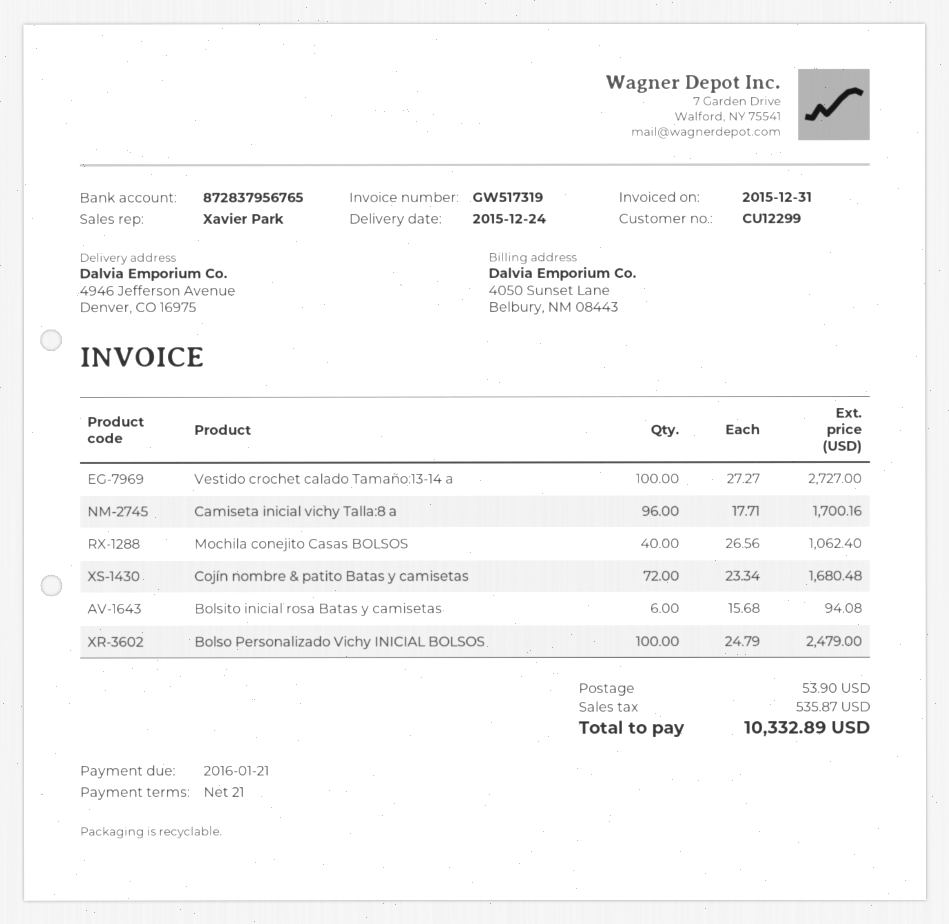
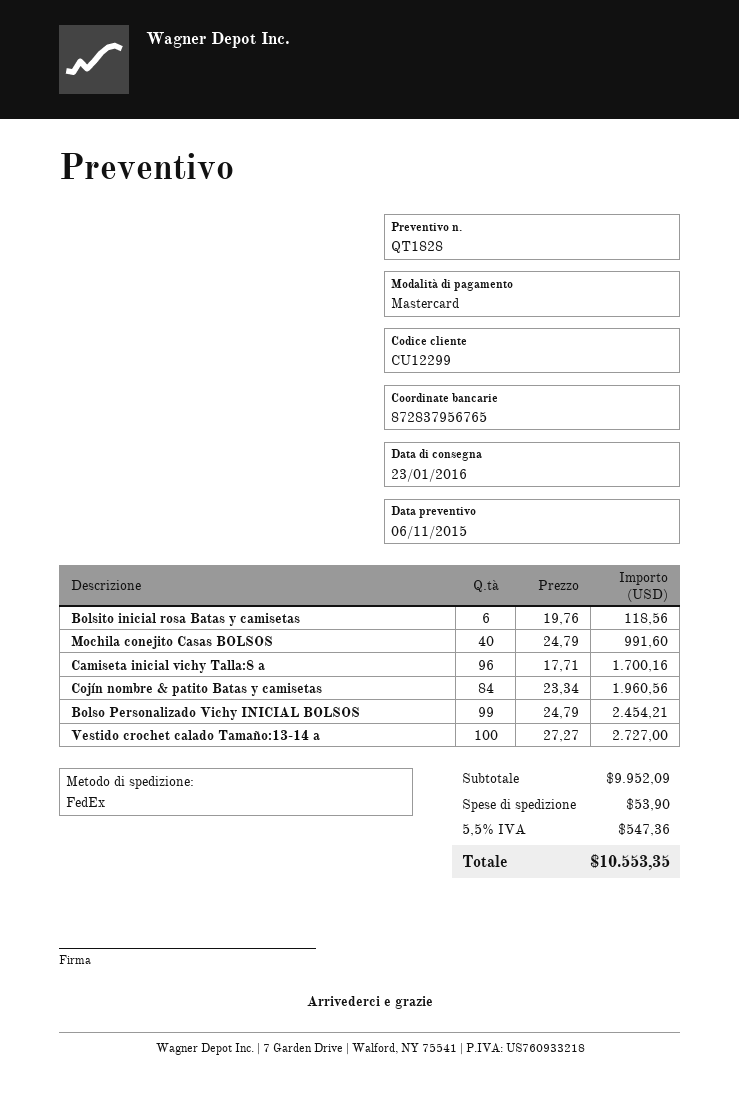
delivery date: 2015-12-24 -> 2016-01-23
Mochila conejito Casas BOLSOS: 40 x 26.56 = 1062.40 -> 40 x 24.79 = 991.60
Cojín nombre & patito Batas y camisetas: 72 x 23.34 = 1680.48 -> 84 x 23.34 = 1960.56
Bolsito inicial rosa Batas y camisetas: 6 x 15.68 = 94.08 -> 6 x 19.76 = 118.56
Bolso Personalizado Vichy INICIAL BOLSOS: 100 x 24.79 = 2479.00 -> 99 x 24.79 = 2454.21
tax: 535.87 -> 547.36
total: 10332.89 -> 10553.35

